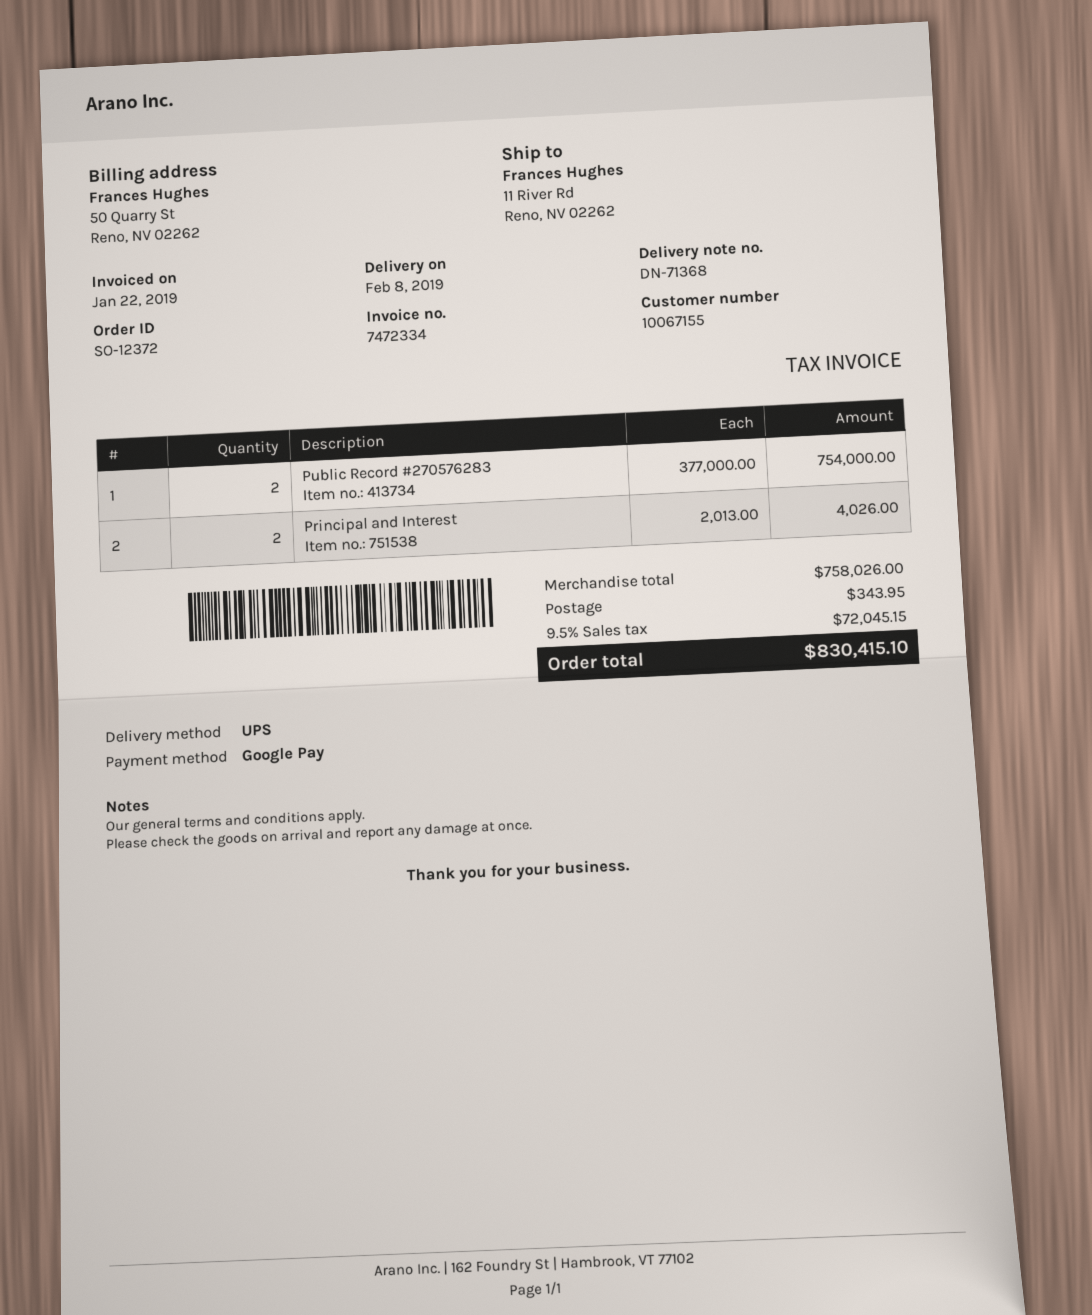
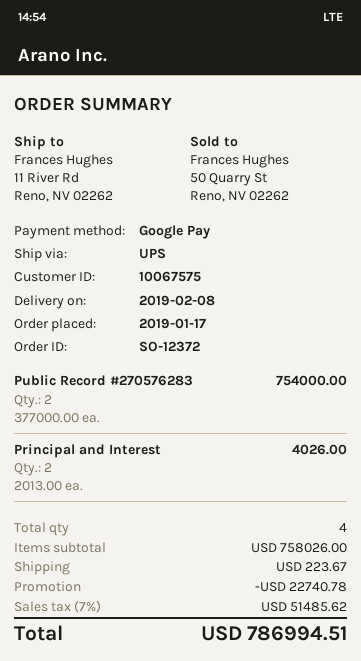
customer number: 10067155 -> 10067575
discount: none -> 22740.78
shipping: 343.95 -> 223.67
tax: 9.5% = 72045.15 -> 7% = 51485.62
total: 830415.10 -> 786994.51

